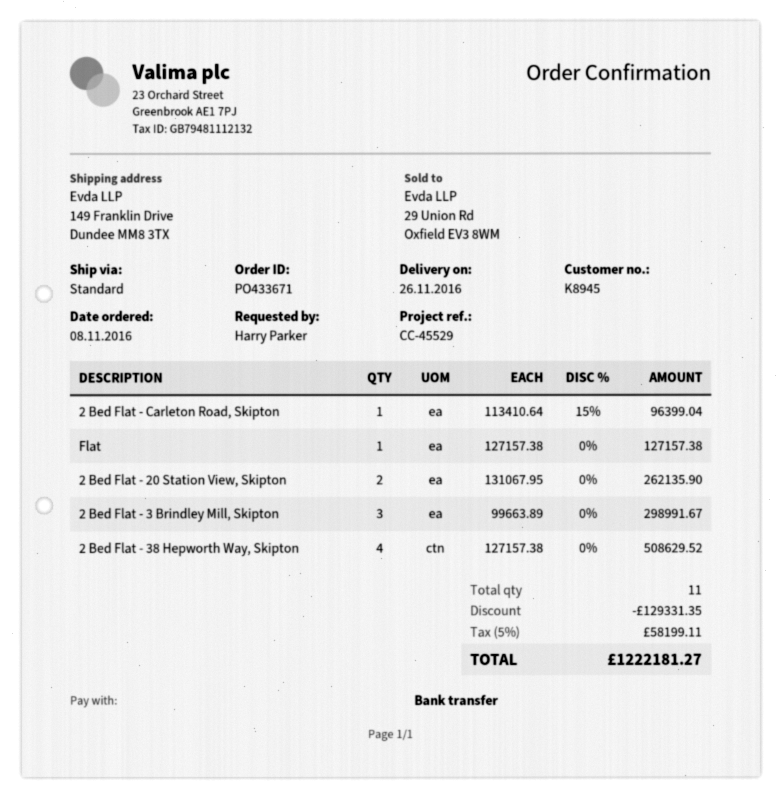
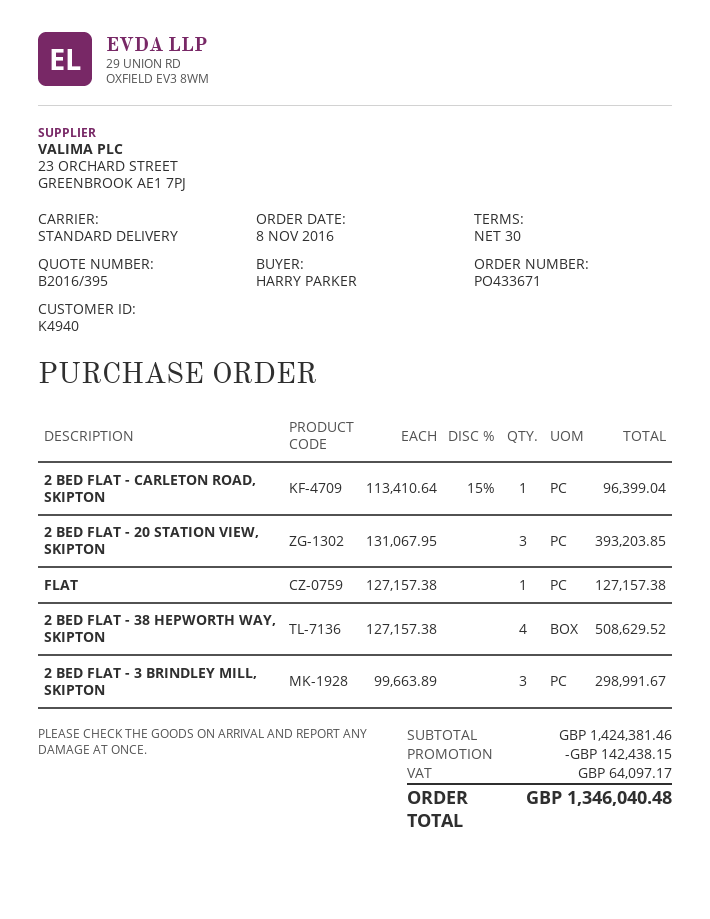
customer number: K8945 -> K4940
2 Bed Flat - 20 Station View, Skipton: 2 x 131067.95 = 262135.90 -> 3 x 131067.95 = 393203.85
discount: 129331.35 -> 142438.15
tax: 58199.11 -> 64097.17
total: 1222181.27 -> 1346040.48

